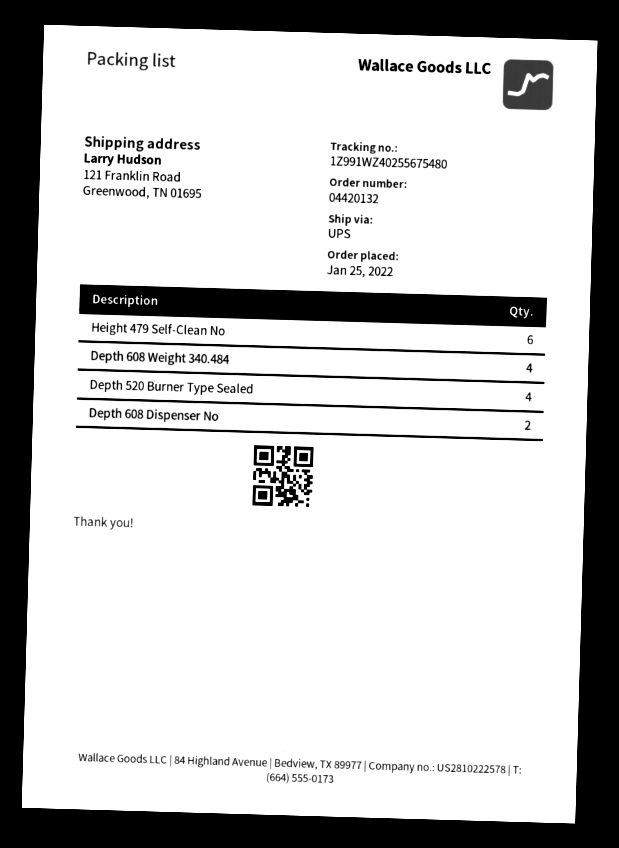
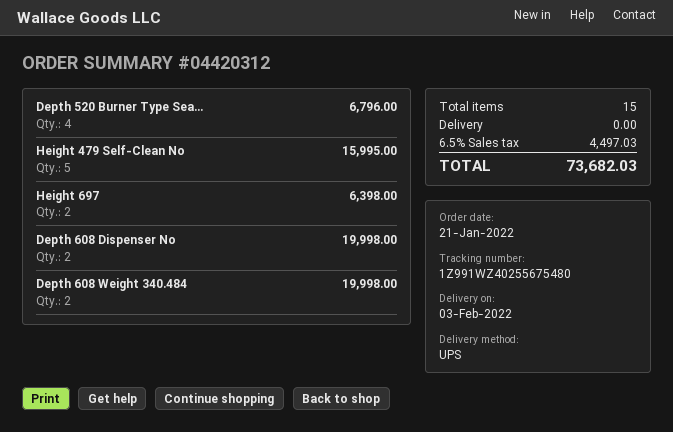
order number: 04420132 -> 04420312
order date: 2022-01-25 -> 2022-01-21
Height 479 Self-Clean No: 6 -> 5
Depth 608 Weight 340.484: 4 -> 2
Height 697: none -> 2

